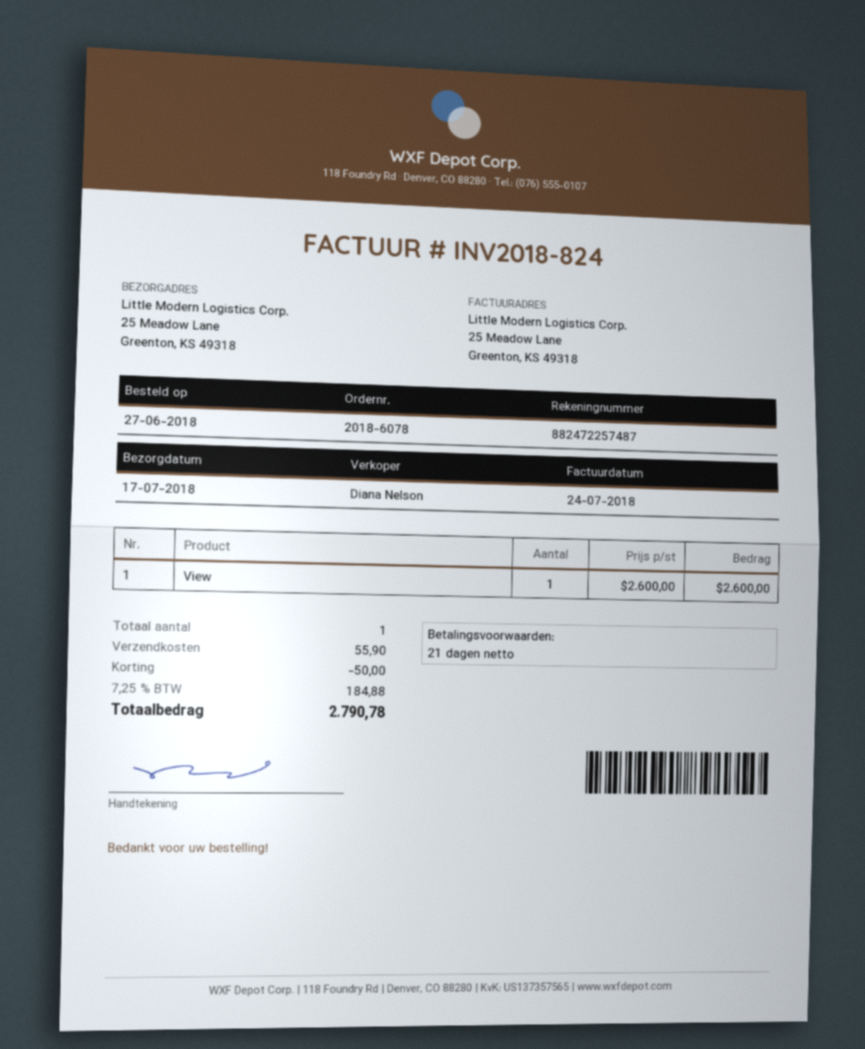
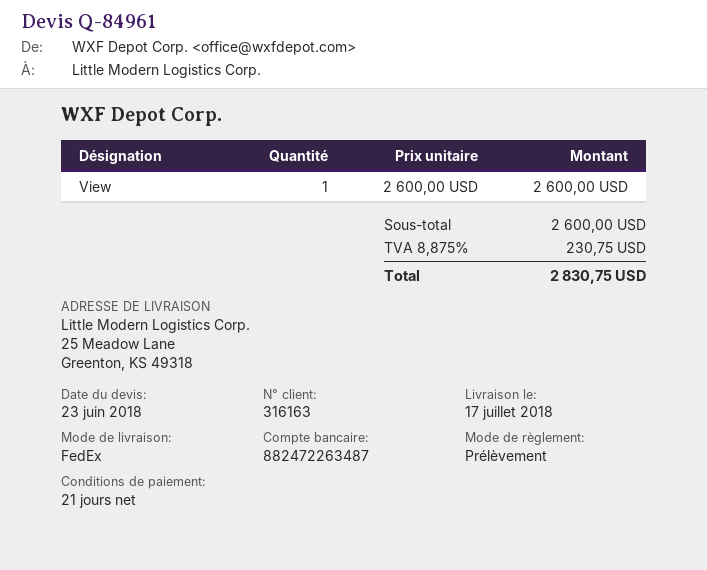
bank account: 882472257487 -> 882472263487
discount: 50.00 -> none
shipping: 55.90 -> none
tax: 7.25% = 184.88 -> 8.875% = 230.75
total: 2790.78 -> 2830.75

